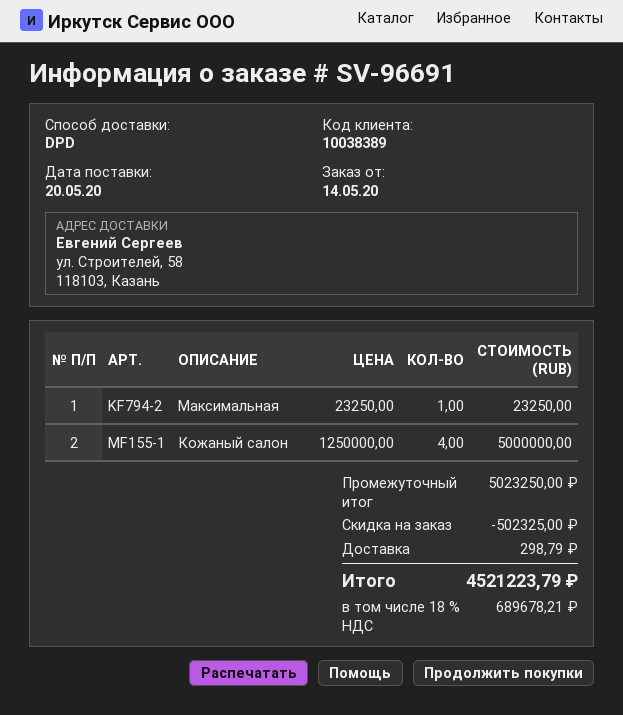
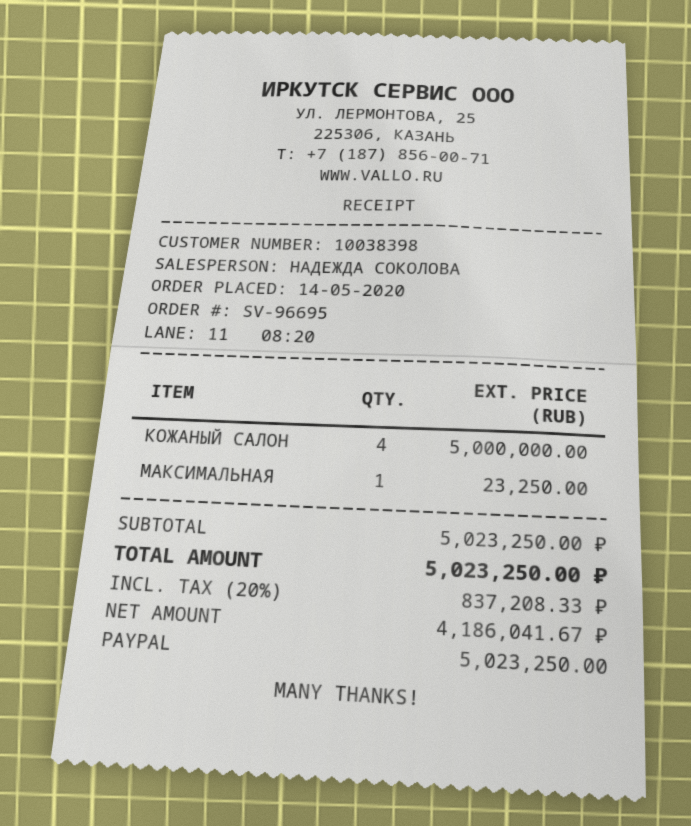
order number: SV-96691 -> SV-96695
customer number: 10038389 -> 10038398
discount: 502325.00 -> none
shipping: 298.79 -> none
tax: 18% = 689678.21 -> 20% = 837208.33
total: 4521223.79 -> 5023250.00

